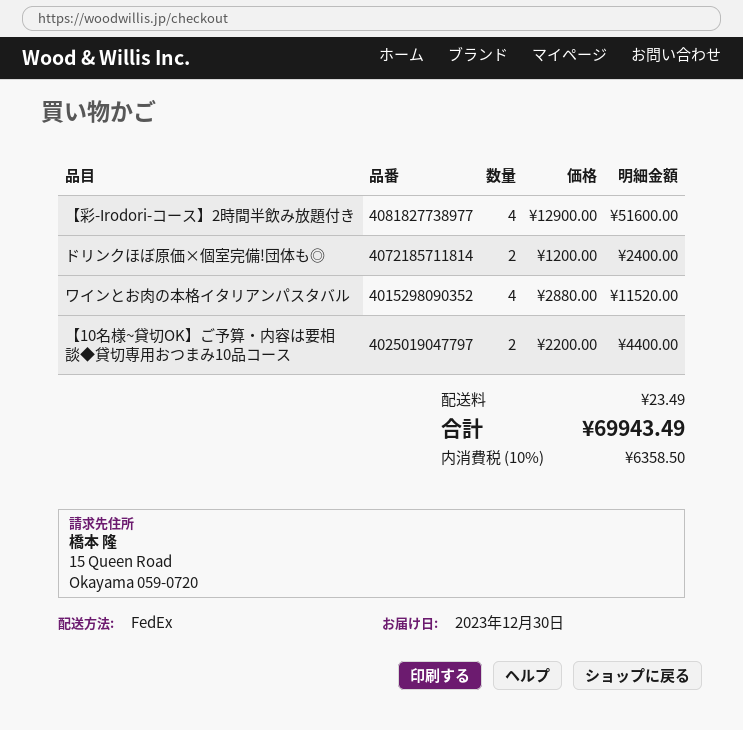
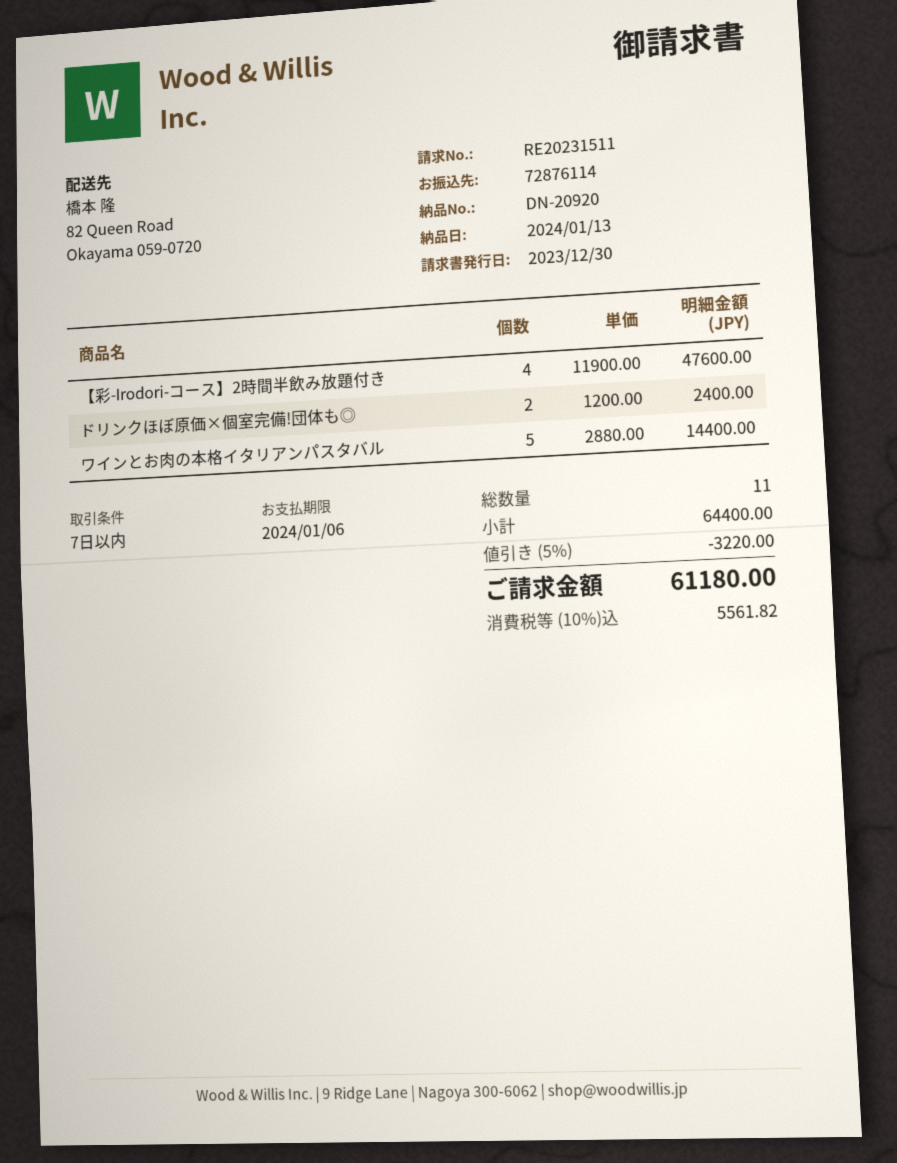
delivery date: 2023-12-30 -> 2024-01-13
【彩-Irodori-コース】2時間半飲み放題付き: 4 x 12900.00 = 51600.00 -> 4 x 11900.00 = 47600.00
ワインとお肉の本格イタリアンパスタバル: 4 x 2880.00 = 11520.00 -> 5 x 2880.00 = 14400.00
【10名様~貸切OK】ご予算・内容は要相談◆貸切専用おつまみ10品コース: 2 x 2200.00 = 4400.00 -> none
discount: none -> 5% = 3220.00
shipping: 23.49 -> none
tax: 10% = 6358.50 -> 10% = 5561.82
total: 69943.49 -> 61180.00

